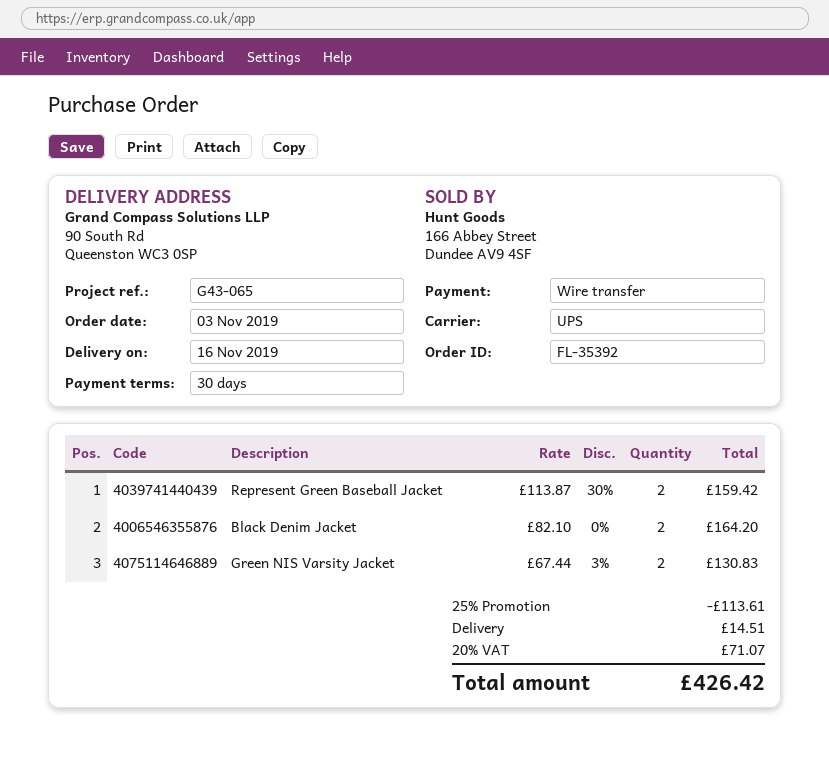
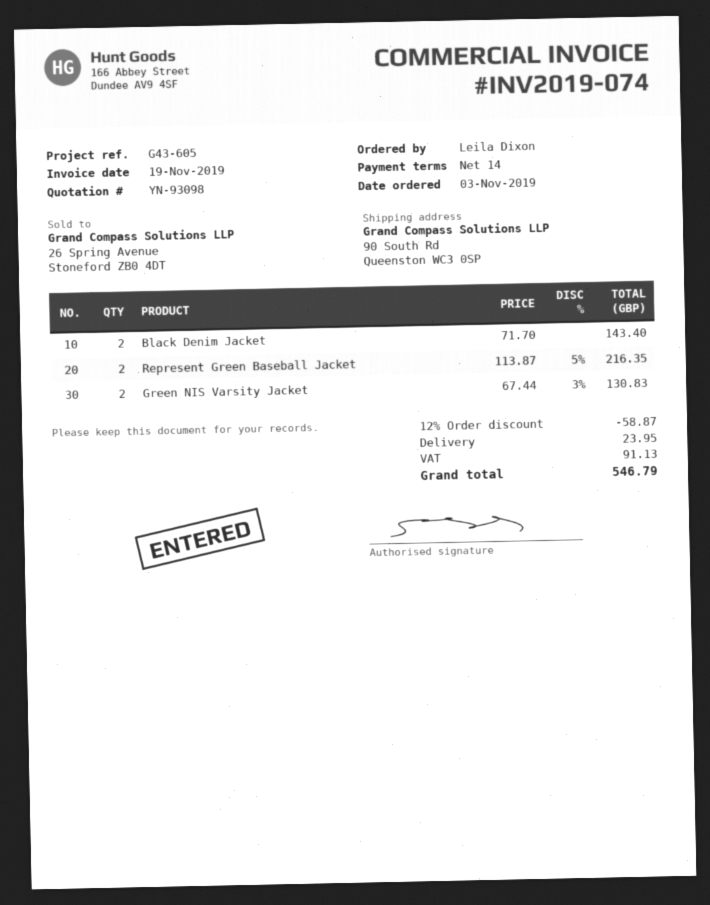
payment terms: 30 days -> 14 days
reference: G43-065 -> G43-605
Represent Green Baseball Jacket: 2 x 113.87 - 30% = 159.42 -> 2 x 113.87 - 5% = 216.35
Black Denim Jacket: 2 x 82.10 = 164.20 -> 2 x 71.70 = 143.40
discount: 25% = 113.61 -> 12% = 58.87
shipping: 14.51 -> 23.95
tax: 71.07 -> 91.13
total: 426.42 -> 546.79

